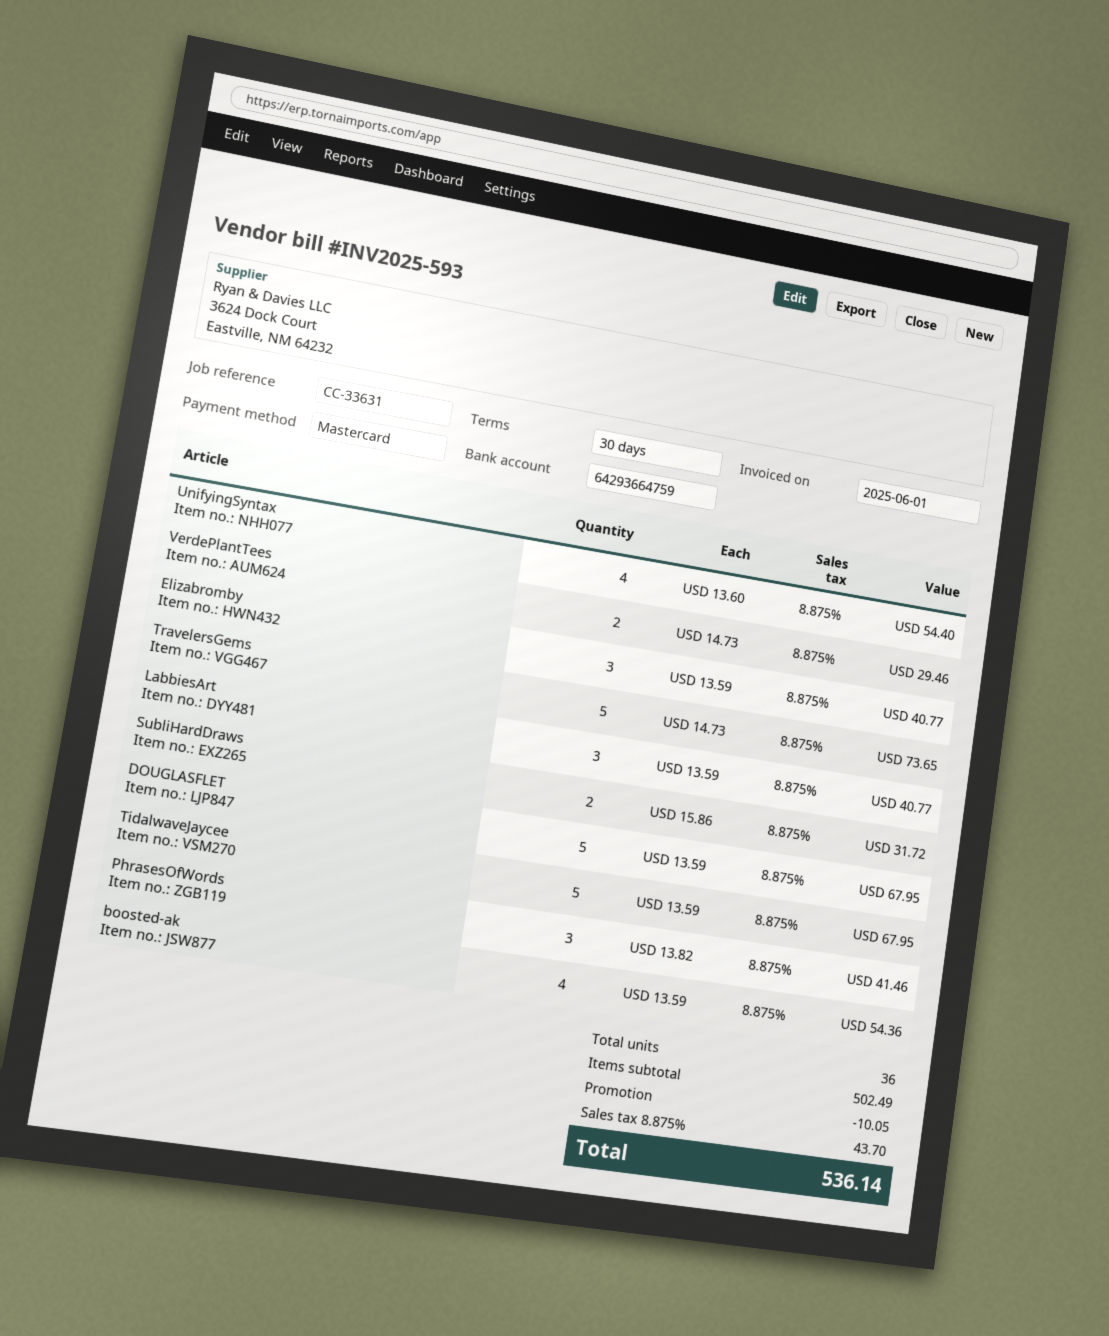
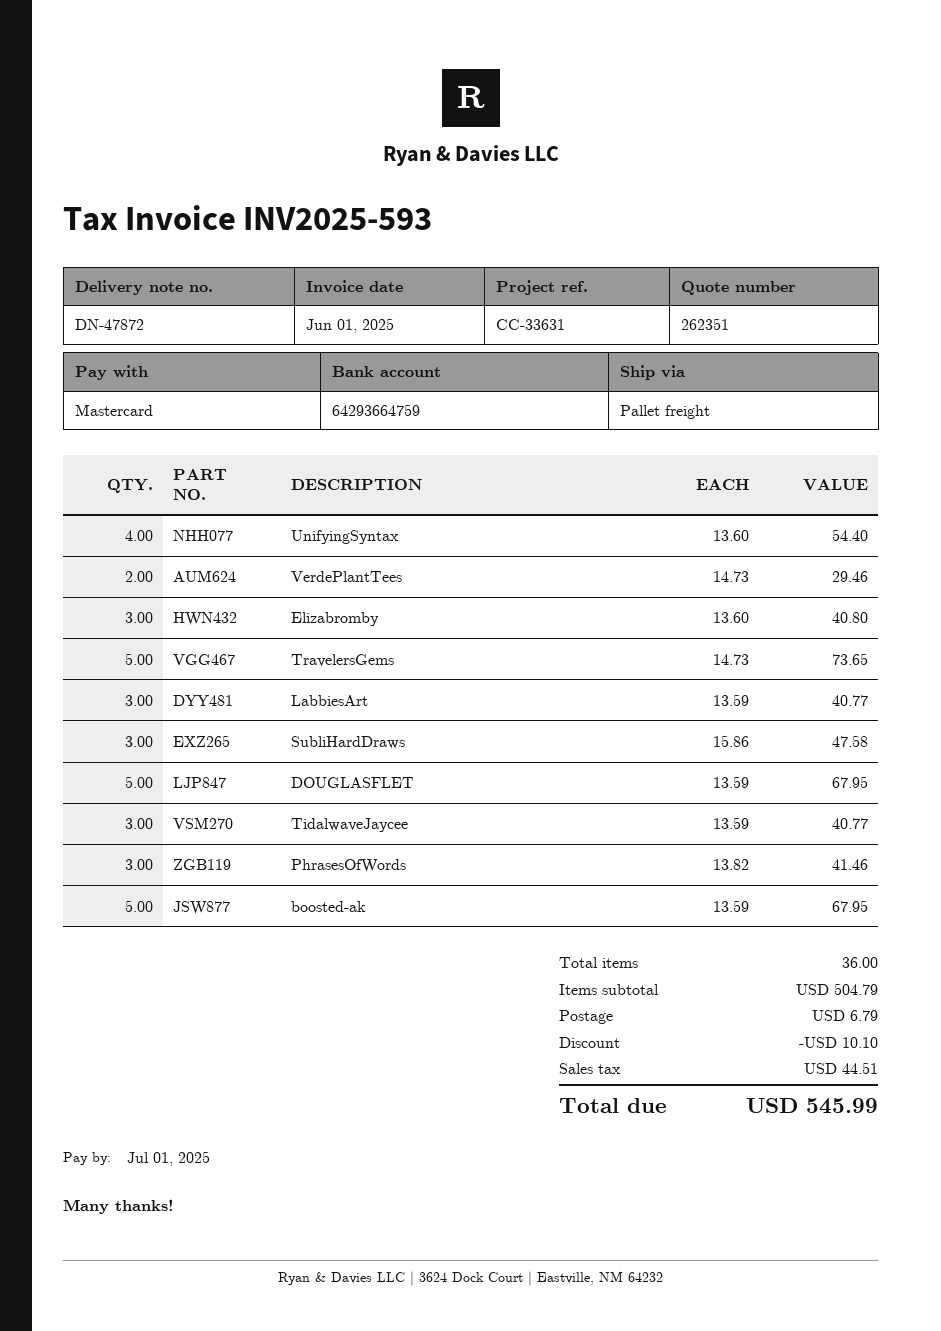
Elizabromby: 3 x 13.59 = 40.77 -> 3 x 13.60 = 40.80
SubliHardDraws: 2 x 15.86 = 31.72 -> 3 x 15.86 = 47.58
TidalwaveJaycee: 5 x 13.59 = 67.95 -> 3 x 13.59 = 40.77
boosted-ak: 4 x 13.59 = 54.36 -> 5 x 13.59 = 67.95
subtotal: 502.49 -> 504.79
discount: 10.05 -> 10.10
shipping: none -> 6.79
tax: 43.70 -> 44.51
total: 536.14 -> 545.99

